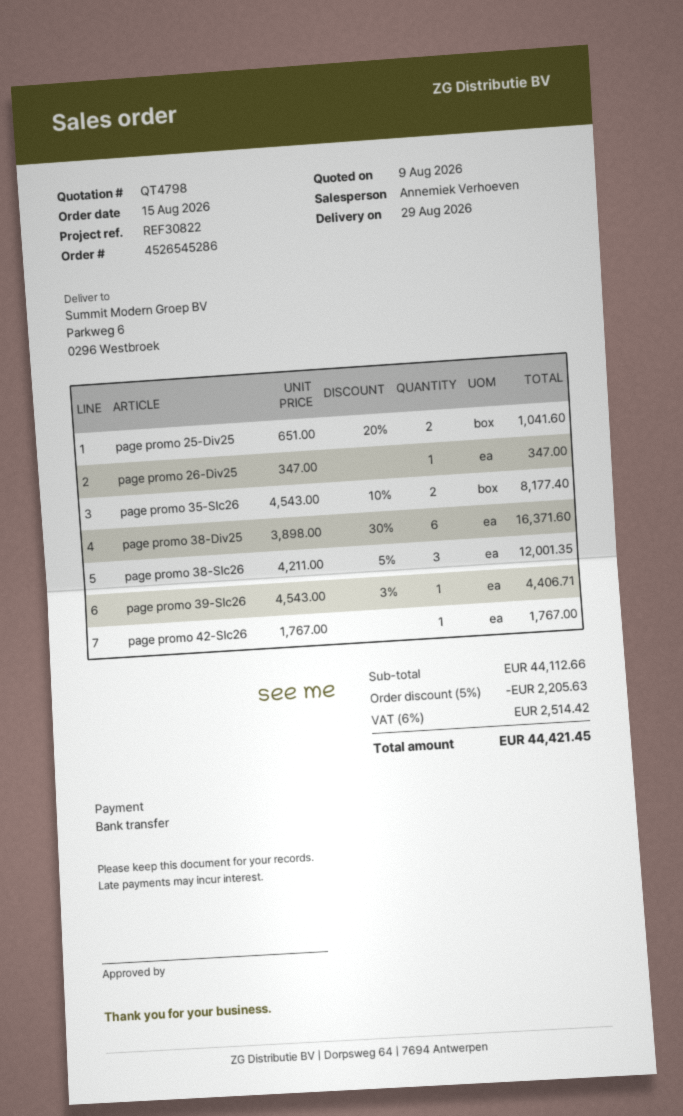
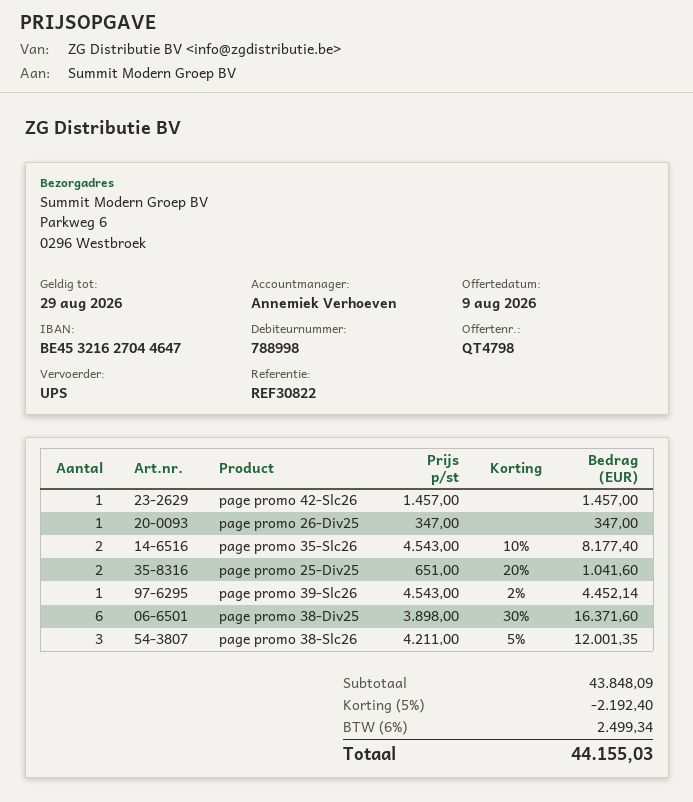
page promo 39-Slc26: 1 x 4543.00 - 3% = 4406.71 -> 1 x 4543.00 - 2% = 4452.14
page promo 42-Slc26: 1 x 1767.00 = 1767.00 -> 1 x 1457.00 = 1457.00
subtotal: 44112.66 -> 43848.09
discount: 5% = 2205.63 -> 5% = 2192.40
tax: 6% = 2514.42 -> 6% = 2499.34
total: 44421.45 -> 44155.03

